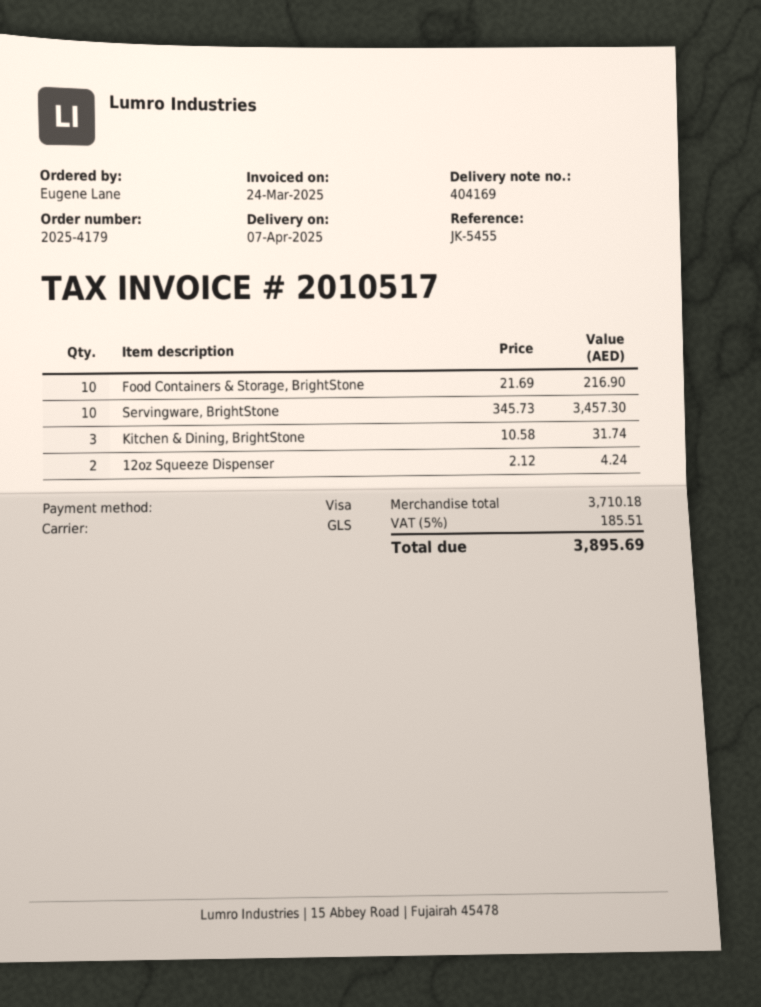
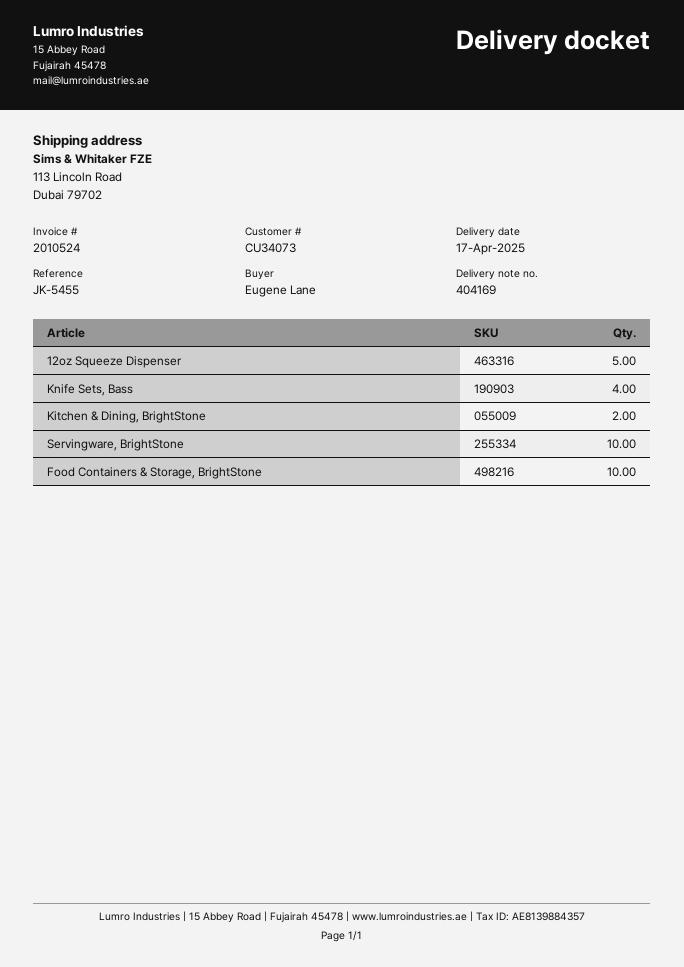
delivery date: 2025-04-07 -> 2025-04-17
invoice number: 2010517 -> 2010524
Kitchen & Dining, BrightStone: 3 -> 2
12oz Squeeze Dispenser: 2 -> 5
Knife Sets, Bass: none -> 4

